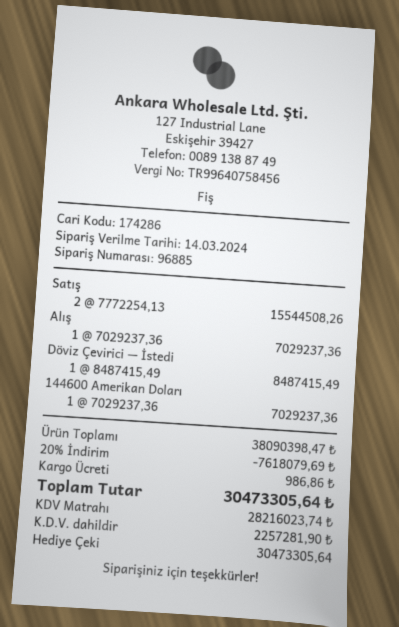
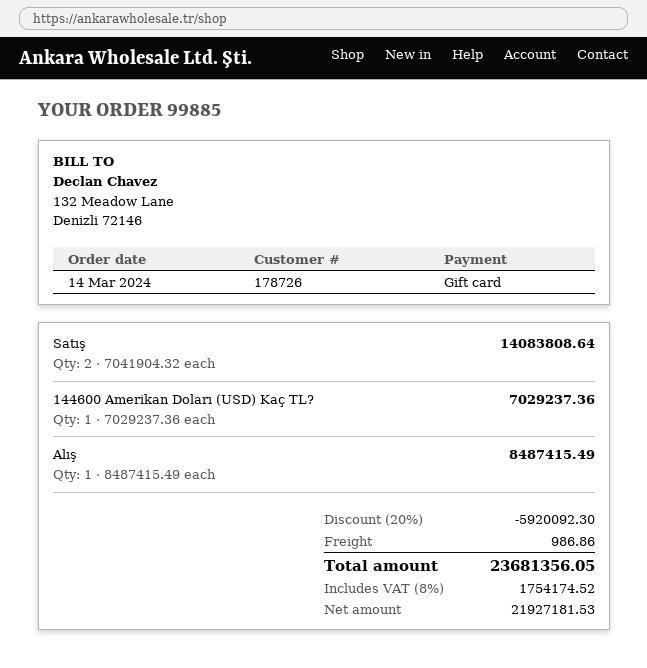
order number: 96885 -> 99885
customer number: 174286 -> 178726
Satış: 2 x 7772254.13 = 15544508.26 -> 2 x 7041904.32 = 14083808.64
Alış: 1 x 7029237.36 = 7029237.36 -> 1 x 8487415.49 = 8487415.49
Döviz Çevirici — İstedi: 1 x 8487415.49 = 8487415.49 -> none
discount: 20% = 7618079.69 -> 20% = 5920092.30
net: 28216023.74 -> 21927181.53
tax: 2257281.90 -> 1754174.52
total: 30473305.64 -> 23681356.05

